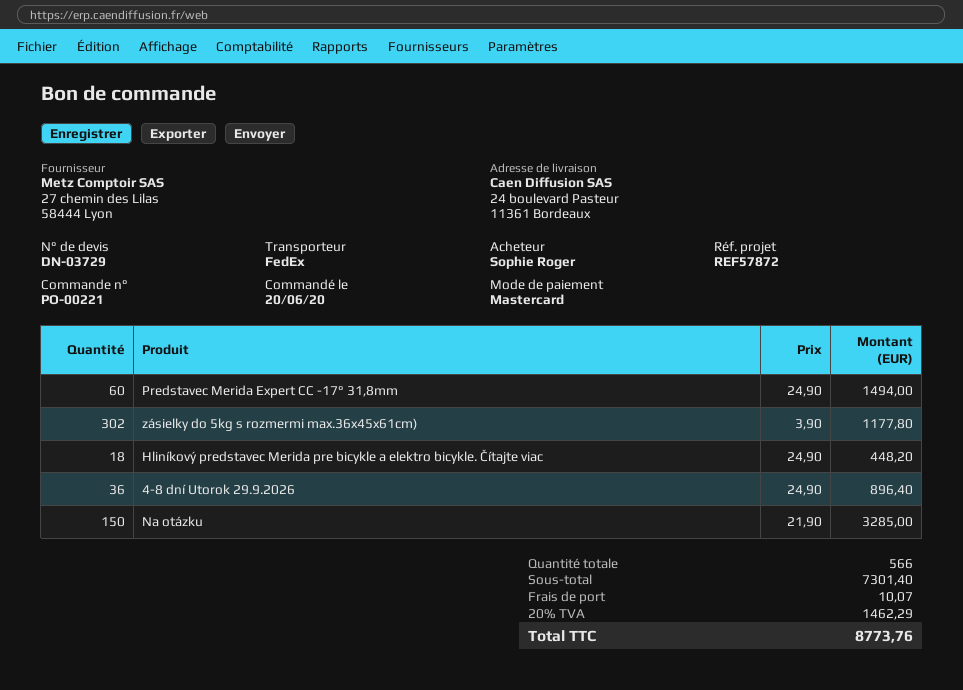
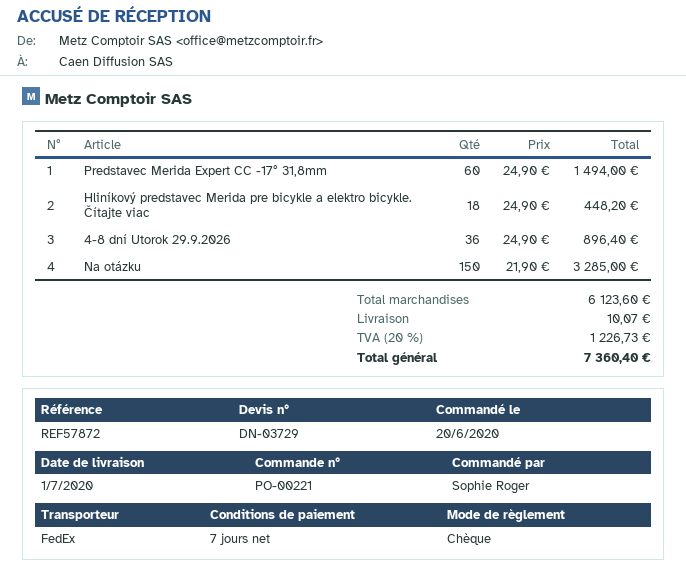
payment method: Mastercard -> cheque
zásielky do 5kg s rozmermi max.36x45x61cm): 302 x 3.90 = 1177.80 -> none
subtotal: 7301.40 -> 6123.60
tax: 20% = 1462.29 -> 20% = 1226.73
total: 8773.76 -> 7360.40

